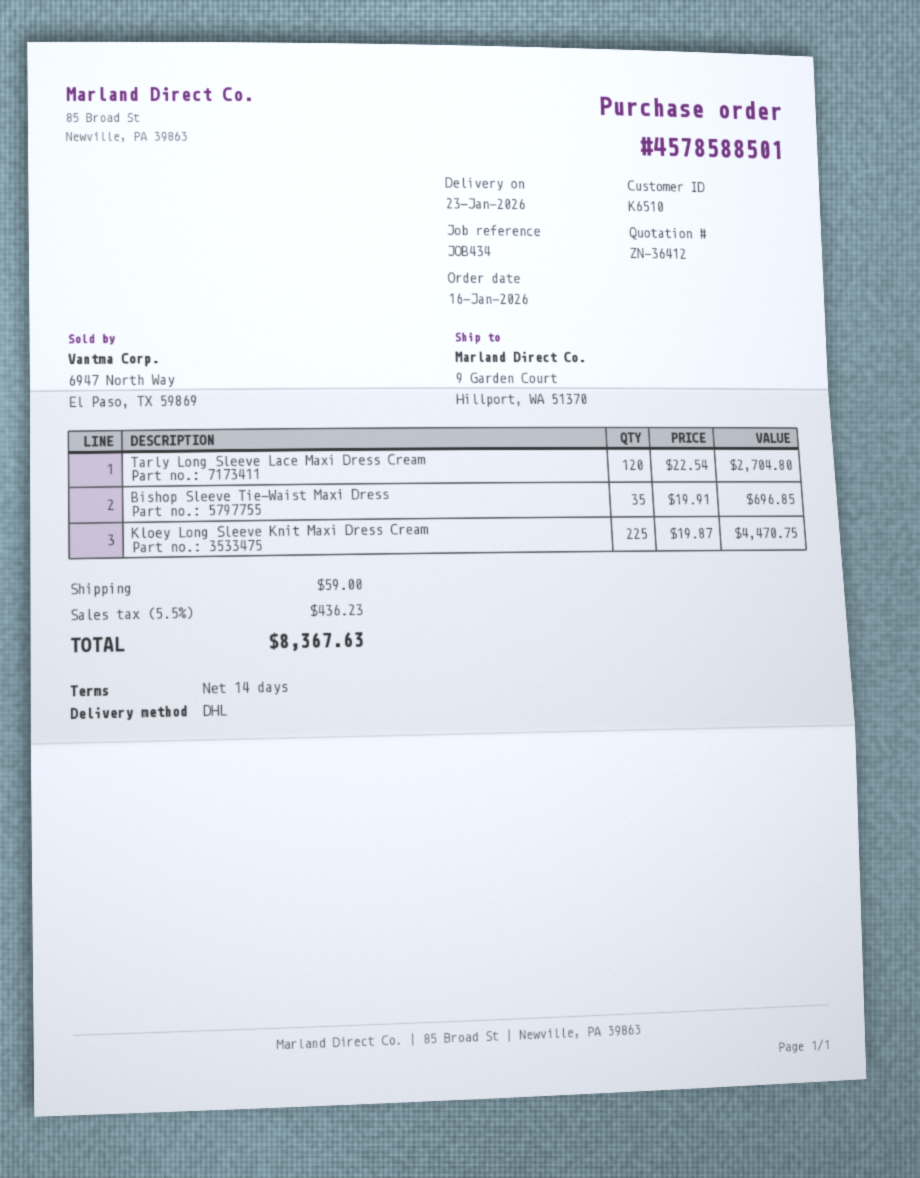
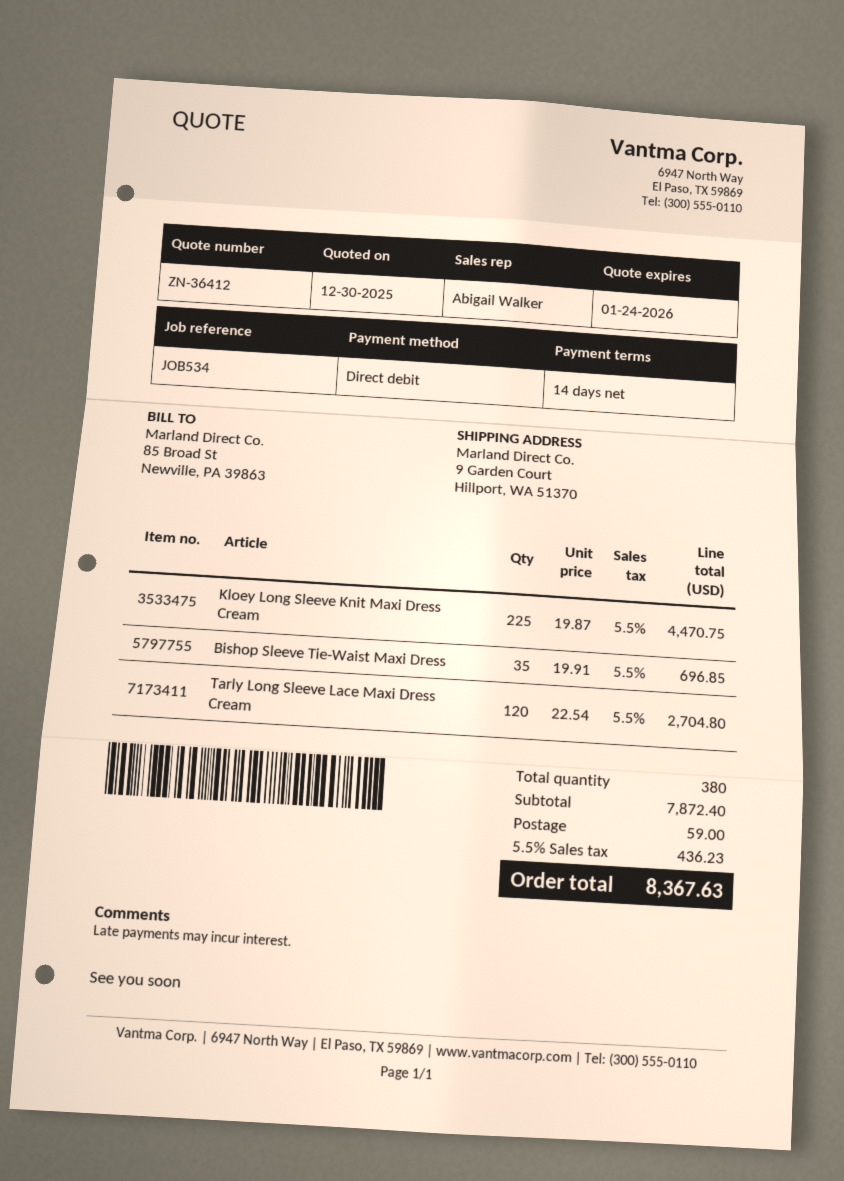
reference: JOB434 -> JOB534

